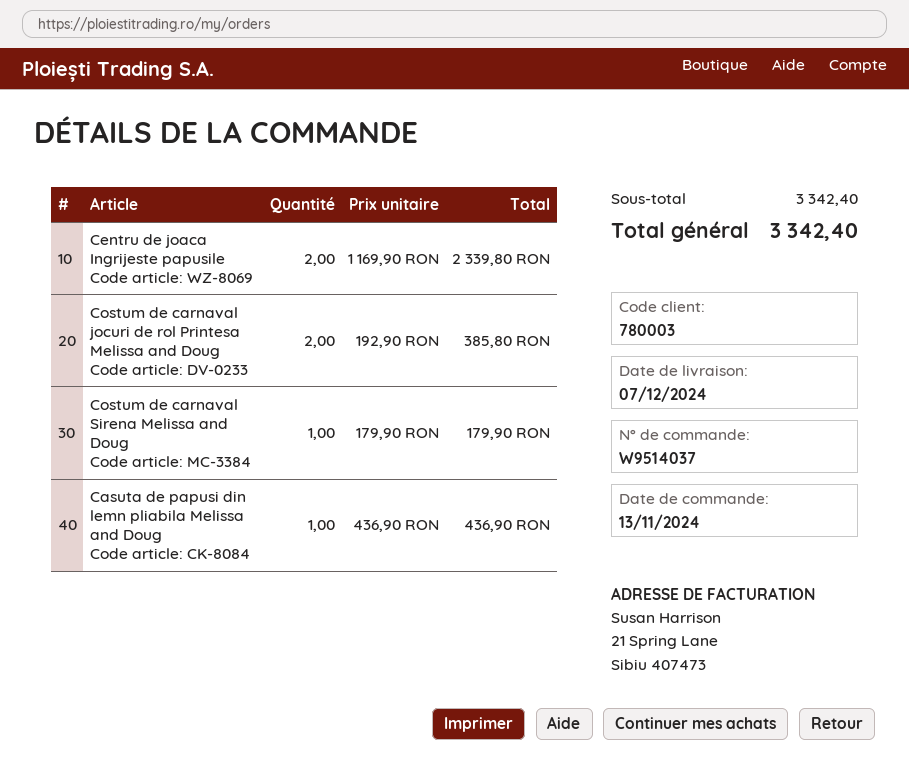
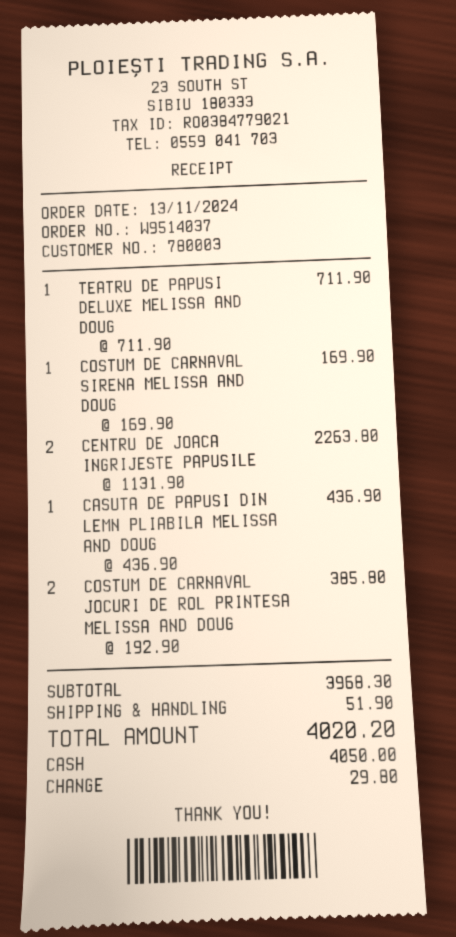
Centru de joaca Ingrijeste papusile: 2 x 1169.90 = 2339.80 -> 2 x 1131.90 = 2263.80
Costum de carnaval Sirena Melissa and Doug: 1 x 179.90 = 179.90 -> 1 x 169.90 = 169.90
TEATRU DE PAPUSI DELUXE MELISSA AND DOUG: none -> 1 x 711.90 = 711.90
subtotal: 3342.40 -> 3968.30
shipping: none -> 51.90
total: 3342.40 -> 4020.20

